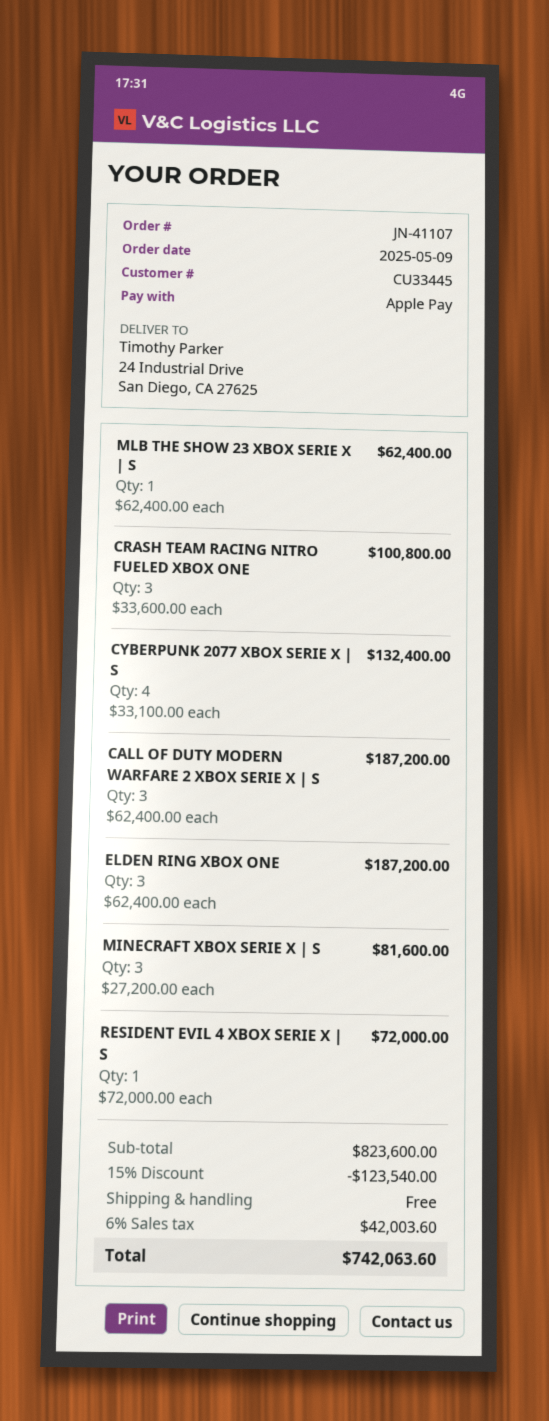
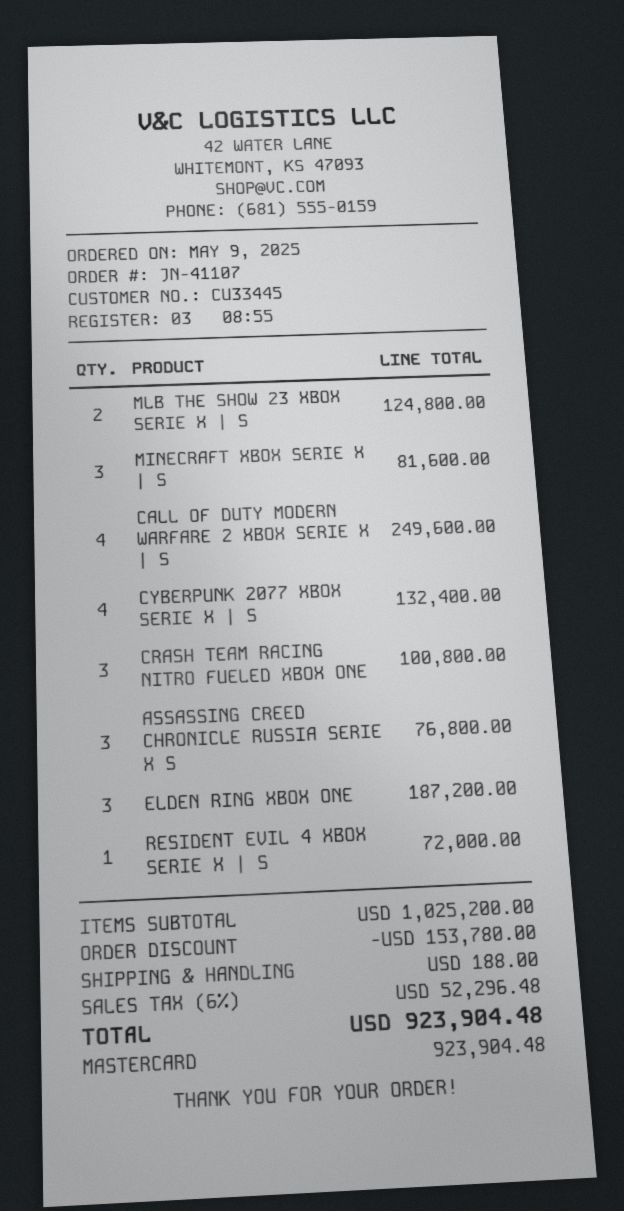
payment method: Apple Pay -> Mastercard
MLB THE SHOW 23 XBOX SERIE X | S: 1 for 62400.00 -> 2 for 124800.00
CALL OF DUTY MODERN WARFARE 2 XBOX SERIE X | S: 3 for 187200.00 -> 4 for 249600.00
ASSASSING CREED CHRONICLE RUSSIA SERIE X S: none -> 3 for 76800.00
subtotal: 823600.00 -> 1025200.00
discount: 123540.00 -> 153780.00
shipping: 0.00 -> 188.00
tax: 6% = 42003.60 -> 6% = 52296.48
total: 742063.60 -> 923904.48

